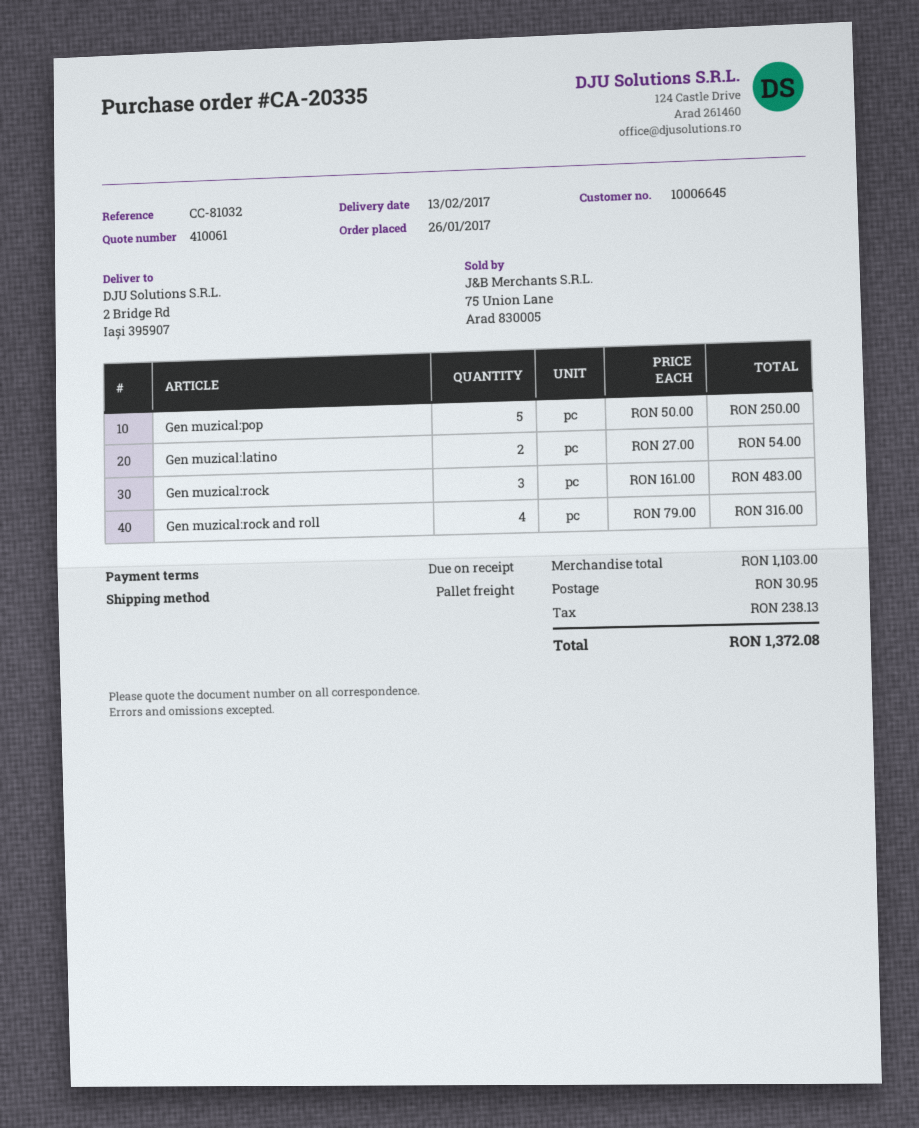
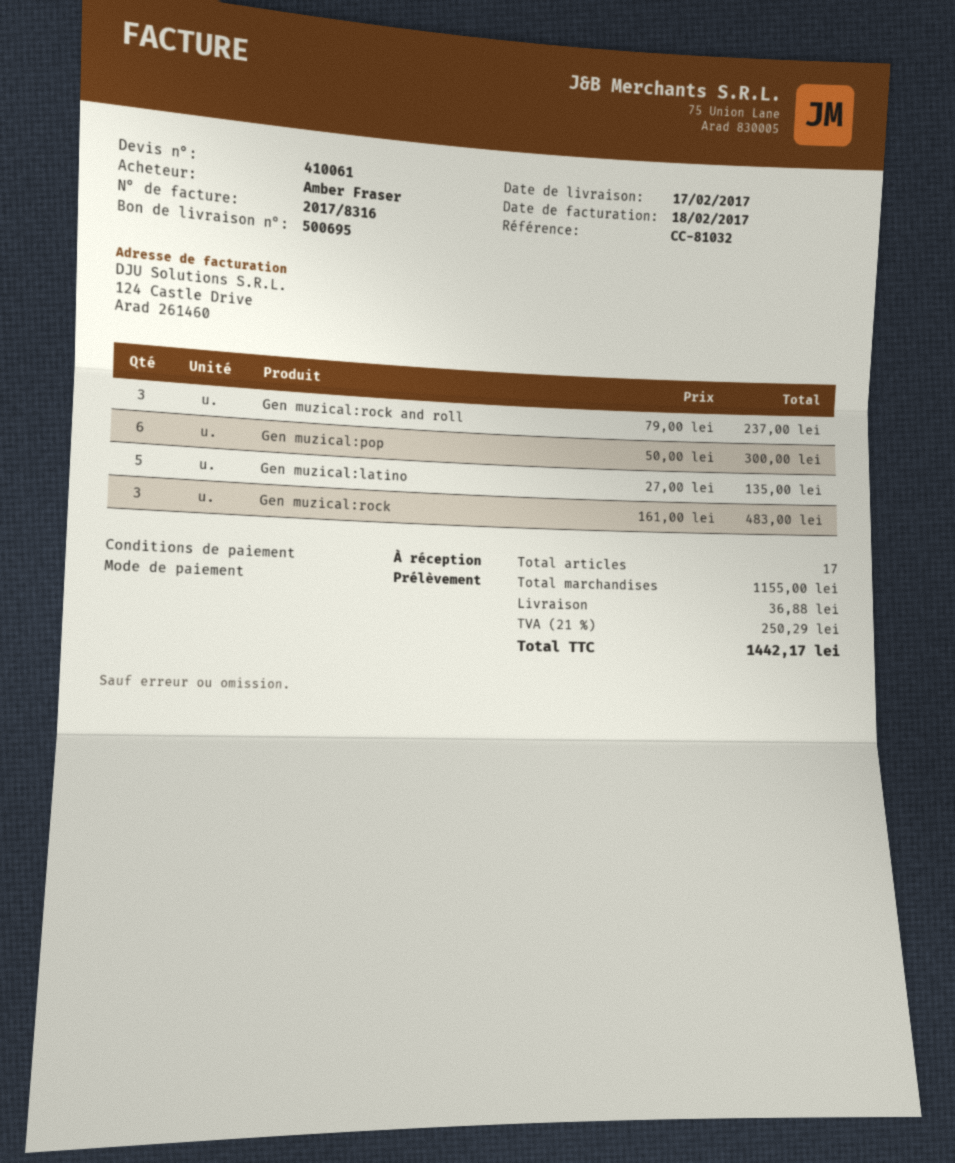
delivery date: 2017-02-13 -> 2017-02-17
Gen muzical:pop: 5 x 50.00 = 250.00 -> 6 x 50.00 = 300.00
Gen muzical:latino: 2 x 27.00 = 54.00 -> 5 x 27.00 = 135.00
Gen muzical:rock and roll: 4 x 79.00 = 316.00 -> 3 x 79.00 = 237.00
subtotal: 1103.00 -> 1155.00
shipping: 30.95 -> 36.88
tax: 238.13 -> 250.29
total: 1372.08 -> 1442.17

